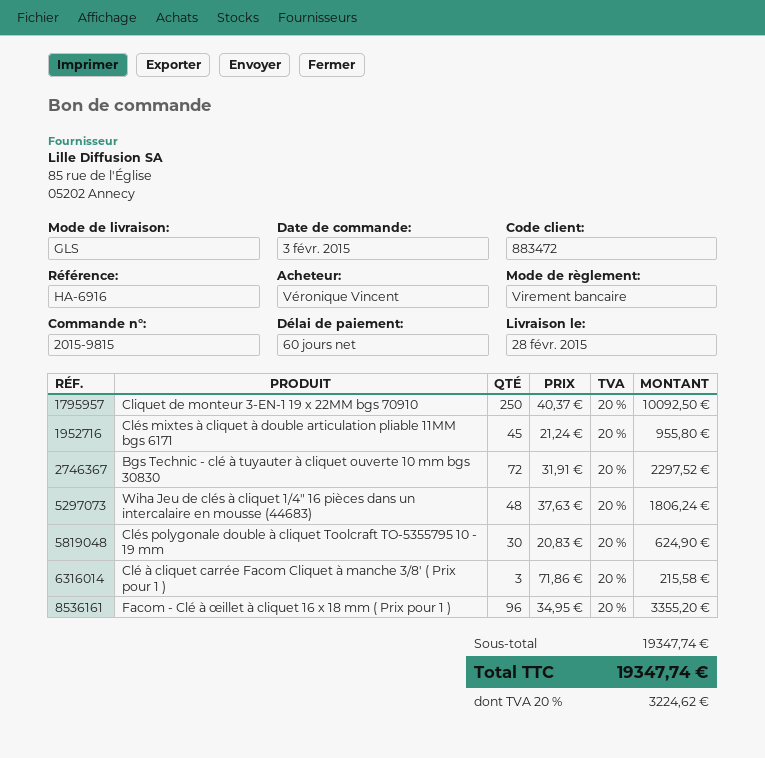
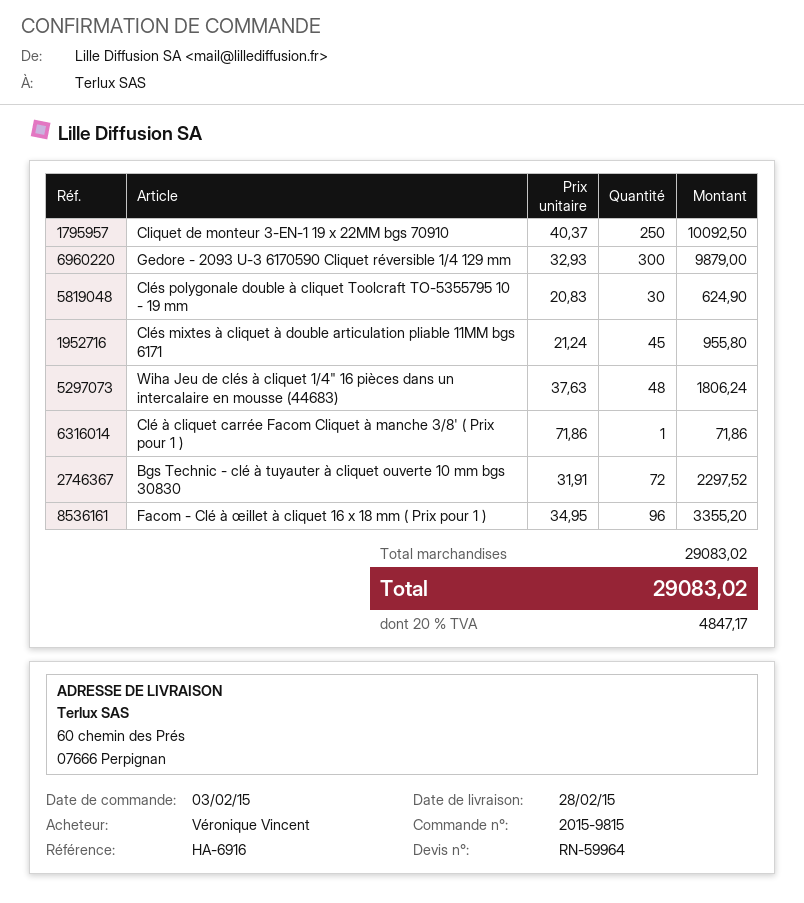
Clé à cliquet carrée Facom Cliquet à manche 3/8' ( Prix pour 1 ): 3 x 71.86 = 215.58 -> 1 x 71.86 = 71.86
Gedore - 2093 U-3 6170590 Cliquet réversible 1/4 129 mm: none -> 300 x 32.93 = 9879.00
subtotal: 19347.74 -> 29083.02
tax: 20% = 3224.62 -> 20% = 4847.17
total: 19347.74 -> 29083.02

